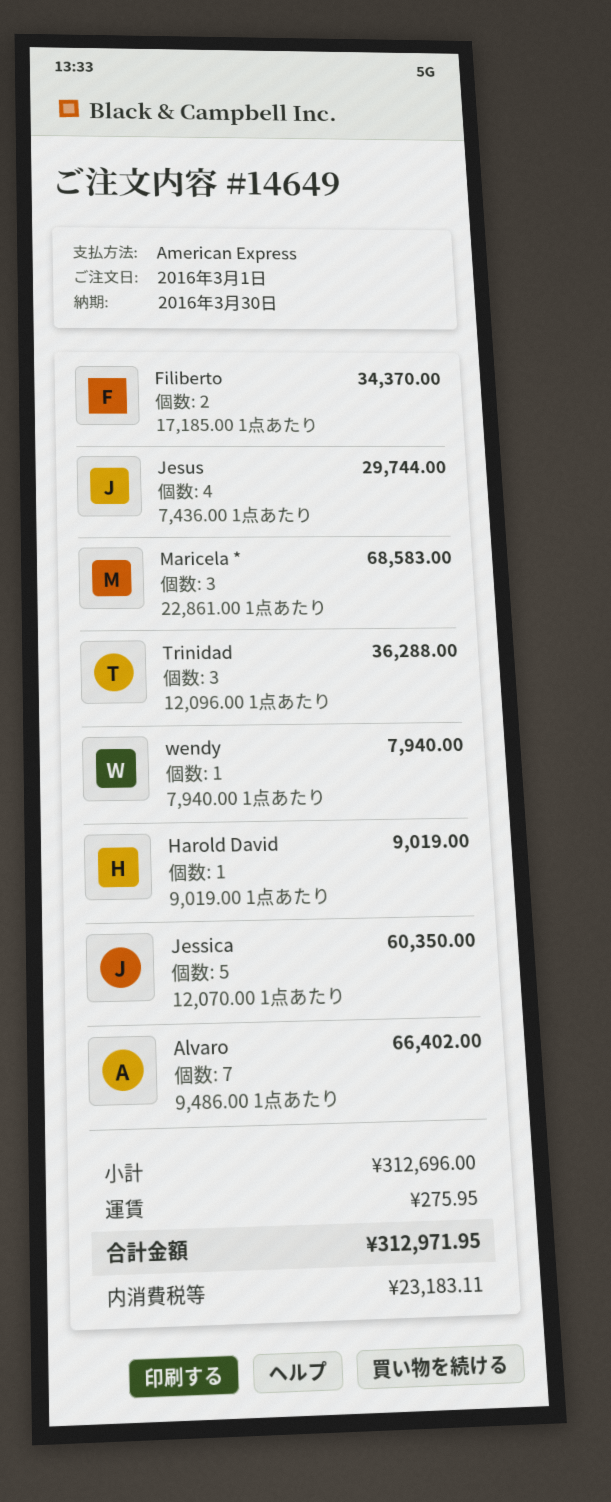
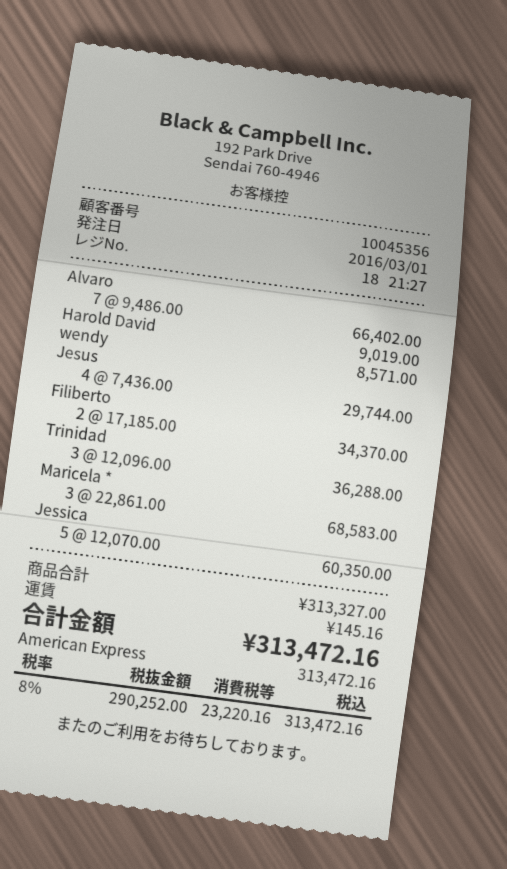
wendy: 1 x 7940.00 = 7940.00 -> 1 x 8571.00 = 8571.00
subtotal: 312696.00 -> 313327.00
shipping: 275.95 -> 145.16
tax: 23183.11 -> 23220.16
total: 312971.95 -> 313472.16

